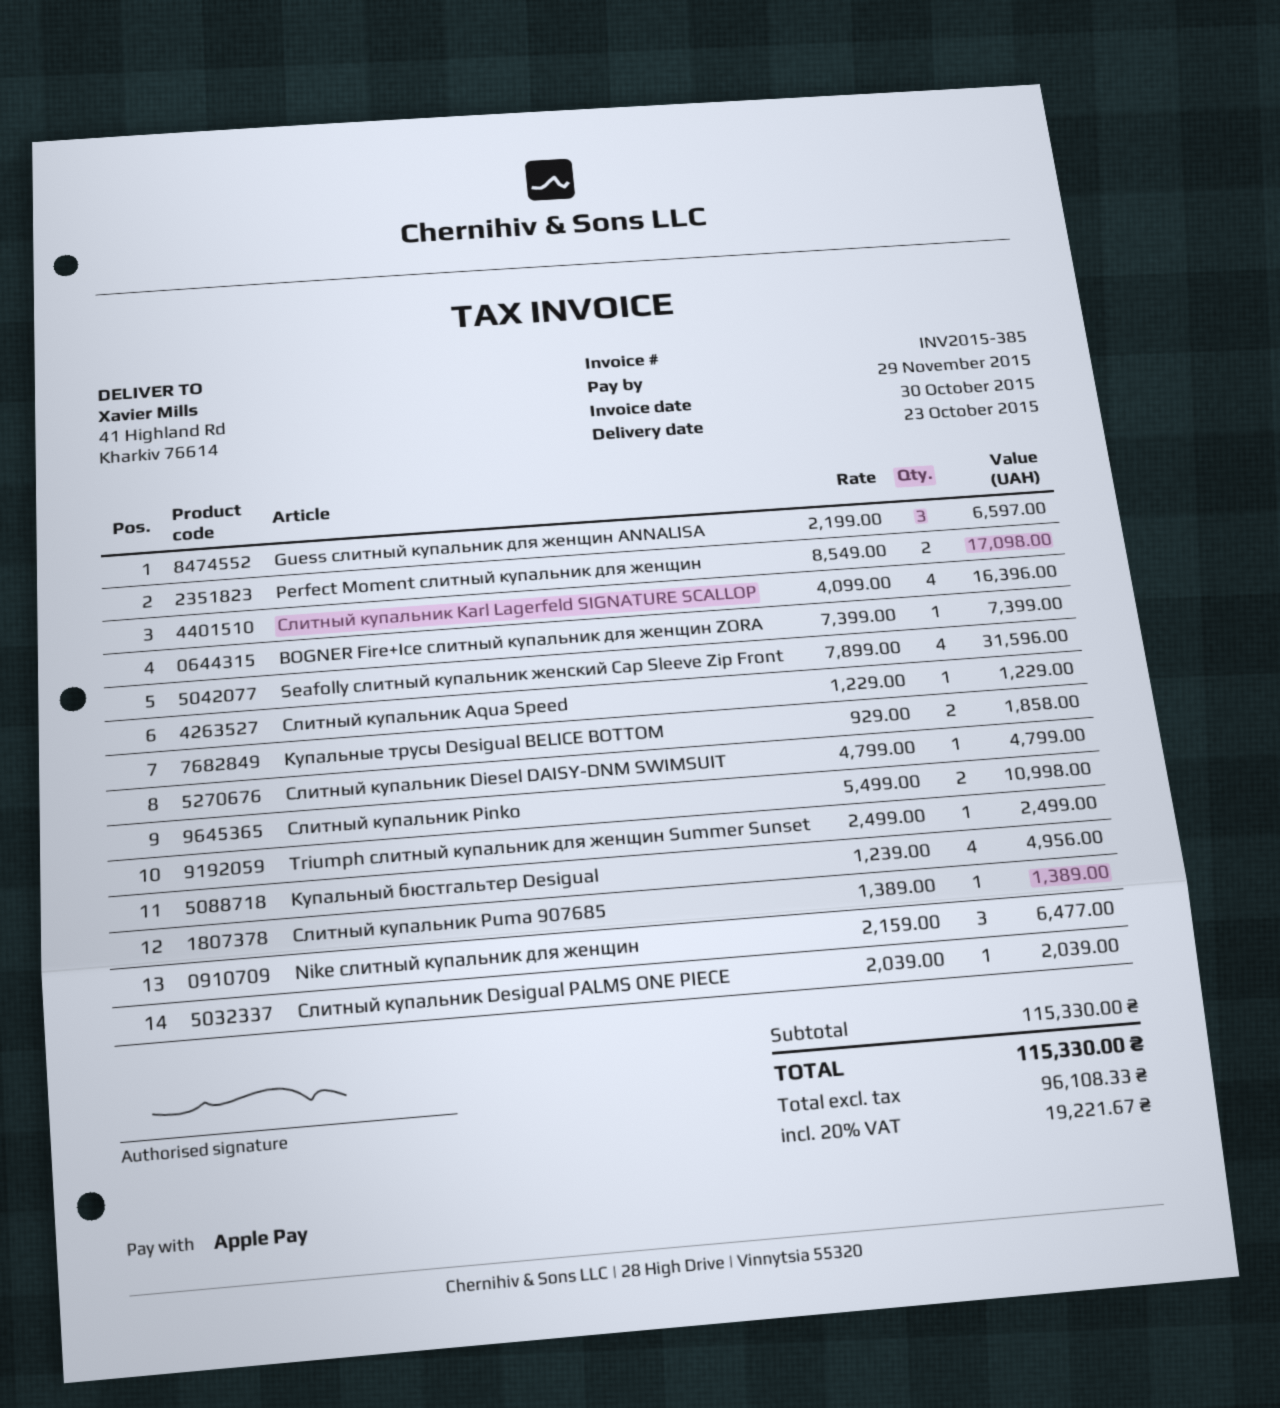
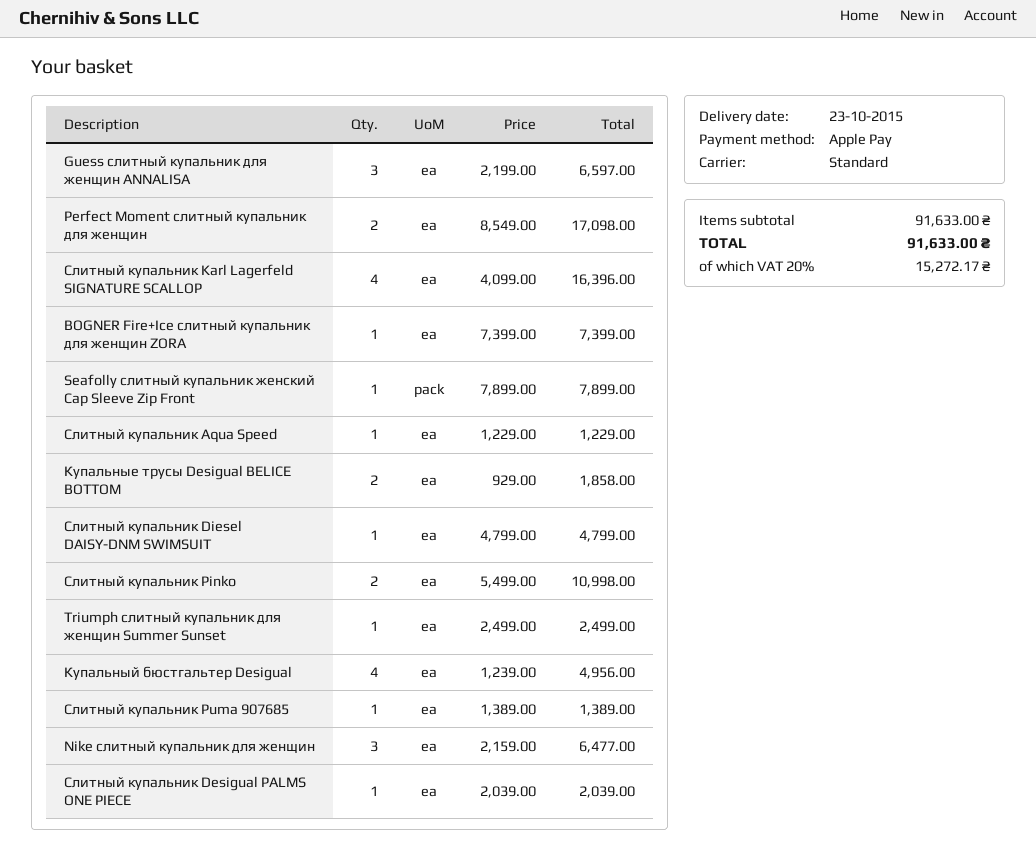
Seafolly слитный купальник женский Cap Sleeve Zip Front: 4 x 7899.00 = 31596.00 -> 1 x 7899.00 = 7899.00
subtotal: 115330.00 -> 91633.00
tax: 20% = 19221.67 -> 20% = 15272.17
total: 115330.00 -> 91633.00

